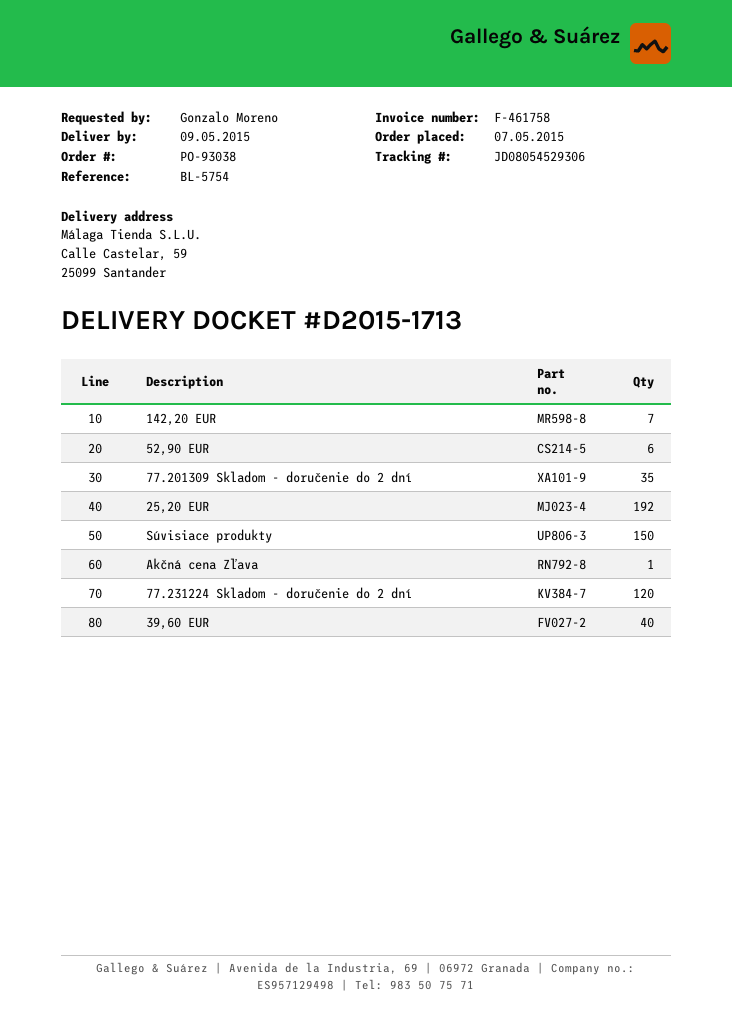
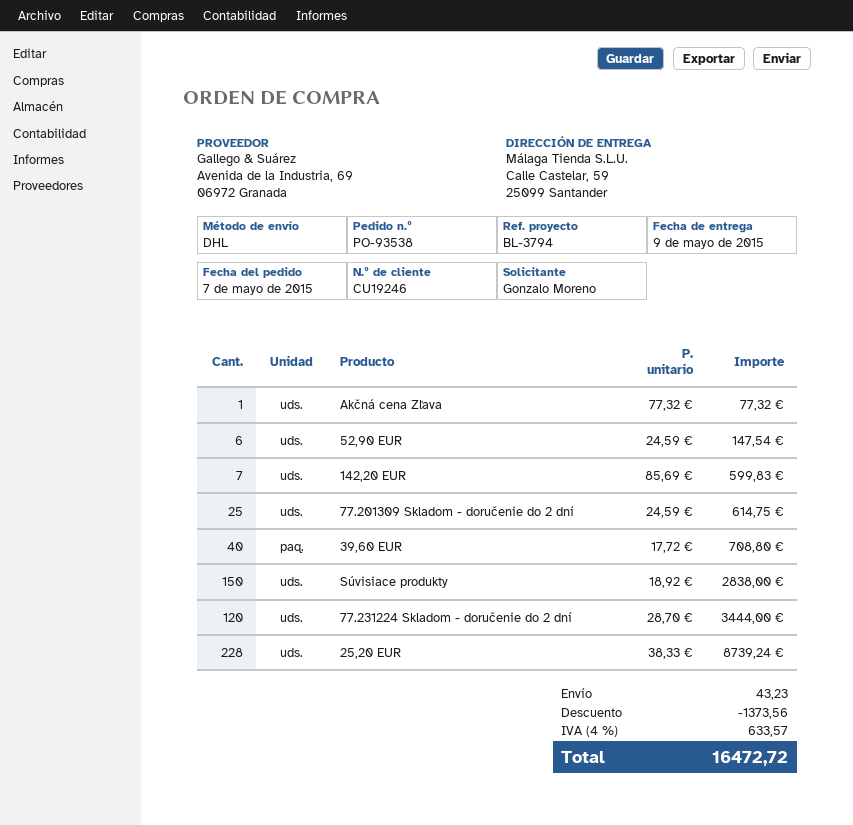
order number: PO-93038 -> PO-93538
reference: BL-5754 -> BL-3794
77.201309 Skladom - doručenie do 2 dní: 35 -> 25
25,20 EUR: 192 -> 228

